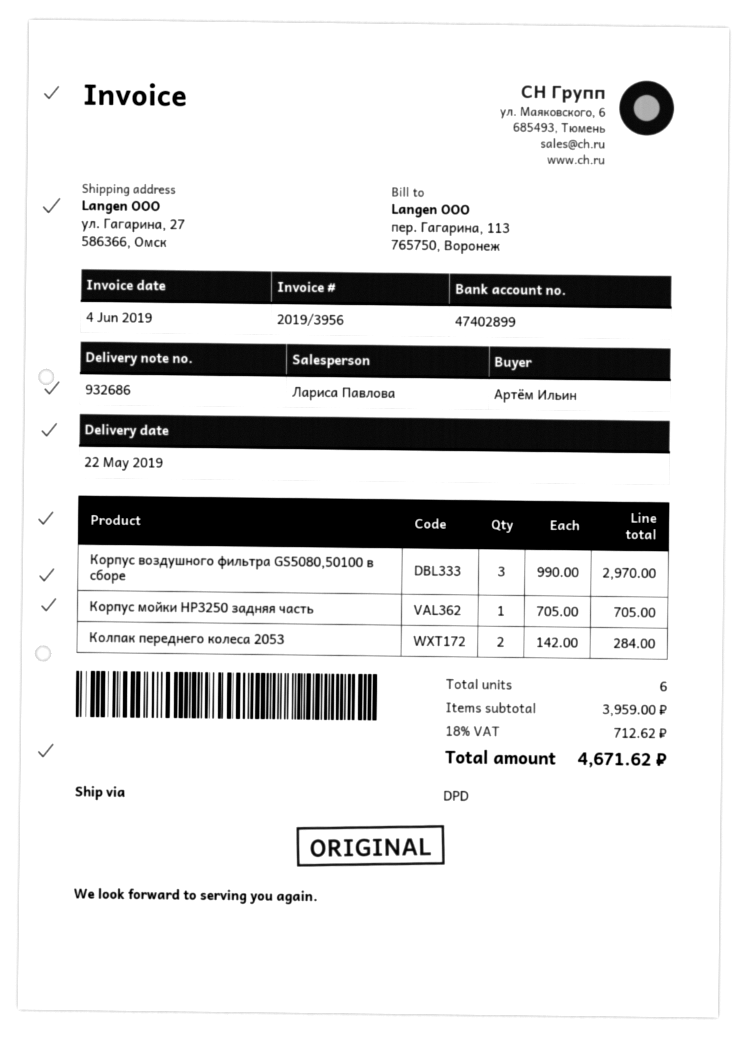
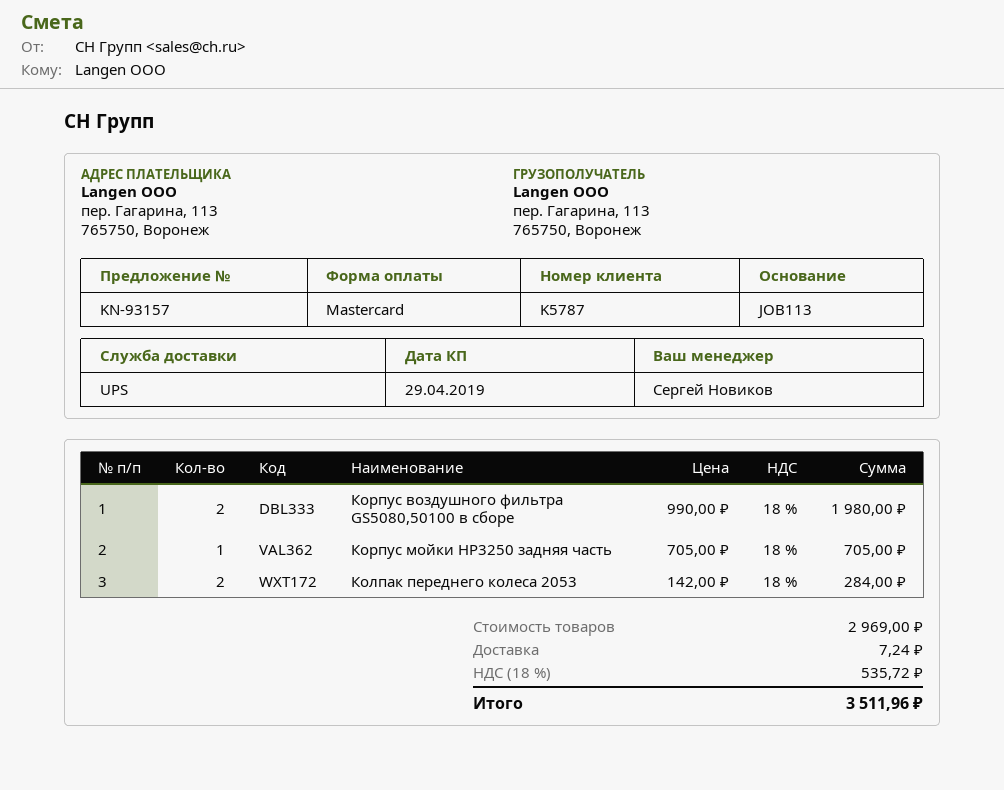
sales rep: Лариса Павлова -> Сергей Новиков
shipping method: DPD -> UPS
ship to: ул. Гагарина, 27, 586366, Омск -> пер. Гагарина, 113, 765750, Воронеж
Корпус воздушного фильтра GS5080,50100 в сборе: 3 x 990.00 = 2970.00 -> 2 x 990.00 = 1980.00
subtotal: 3959.00 -> 2969.00
shipping: none -> 7.24
tax: 18% = 712.62 -> 18% = 535.72
total: 4671.62 -> 3511.96

